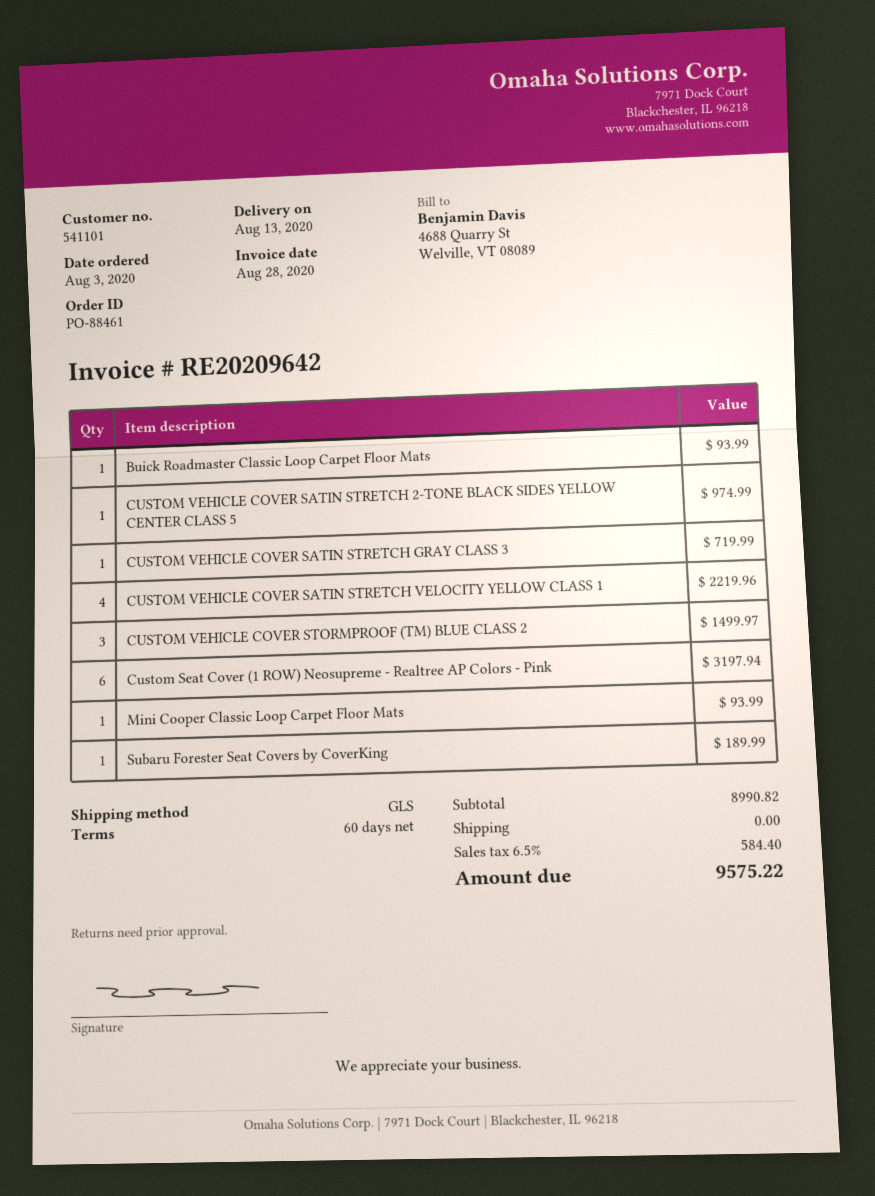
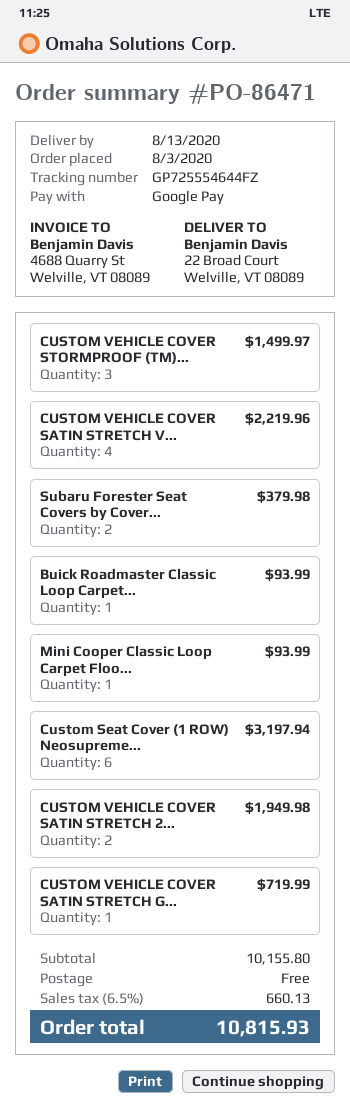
order number: PO-88461 -> PO-86471
CUSTOM VEHICLE COVER SATIN STRETCH 2-TONE BLACK SIDES YELLOW CENTER CLASS 5: 1 for 974.99 -> 2 for 1949.98
Subaru Forester Seat Covers by CoverKing: 1 for 189.99 -> 2 for 379.98
subtotal: 8990.82 -> 10155.80
tax: 6.5% = 584.40 -> 6.5% = 660.13
total: 9575.22 -> 10815.93

